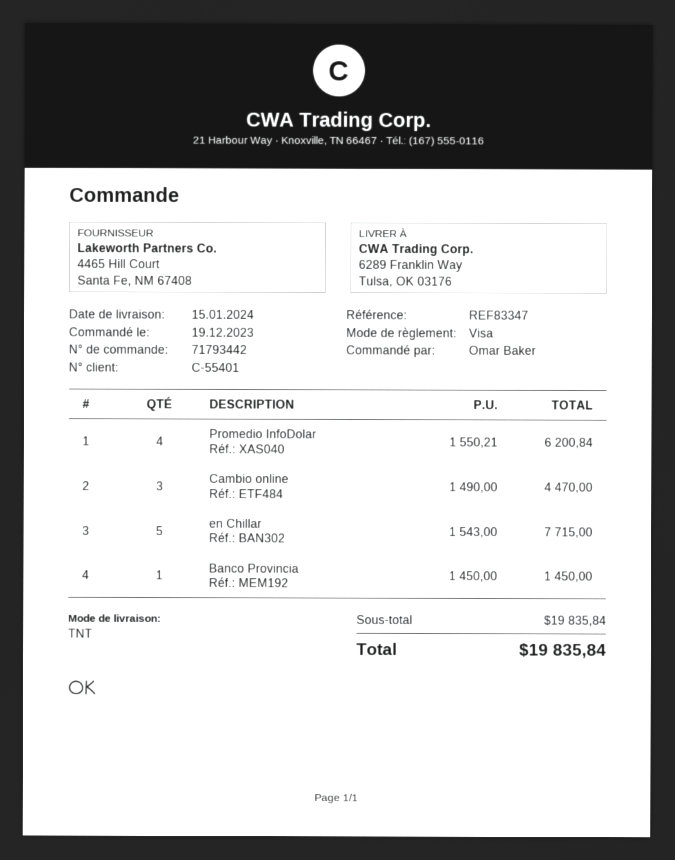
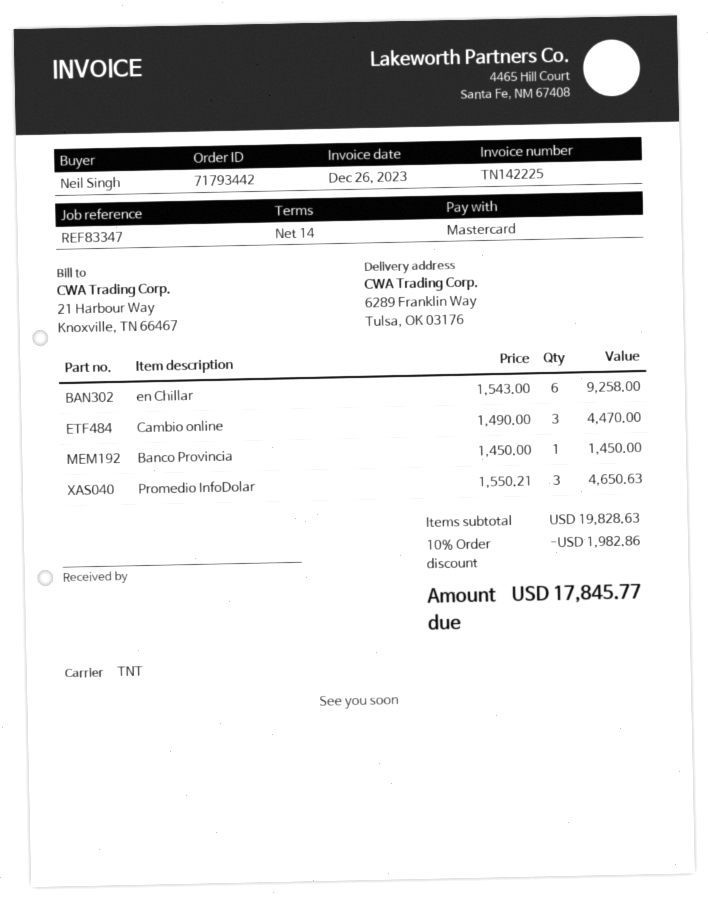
ordered by: Omar Baker -> Neil Singh
payment method: Visa -> Mastercard
Promedio InfoDolar: 4 x 1550.21 = 6200.84 -> 3 x 1550.21 = 4650.63
en Chillar: 5 x 1543.00 = 7715.00 -> 6 x 1543.00 = 9258.00
subtotal: 19835.84 -> 19828.63
discount: none -> 10% = 1982.86
total: 19835.84 -> 17845.77

